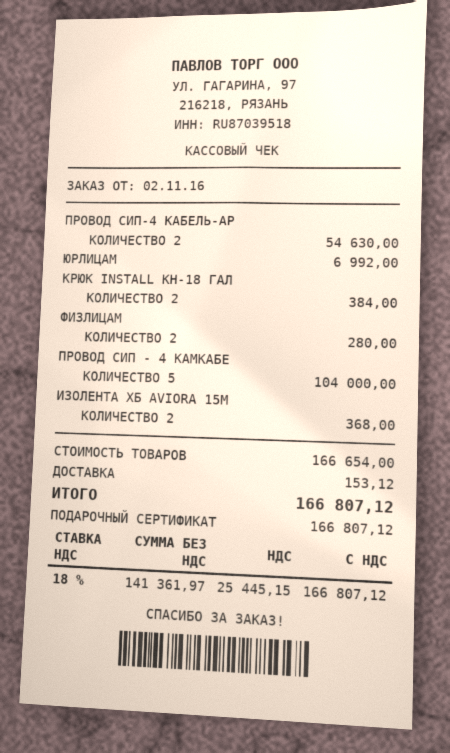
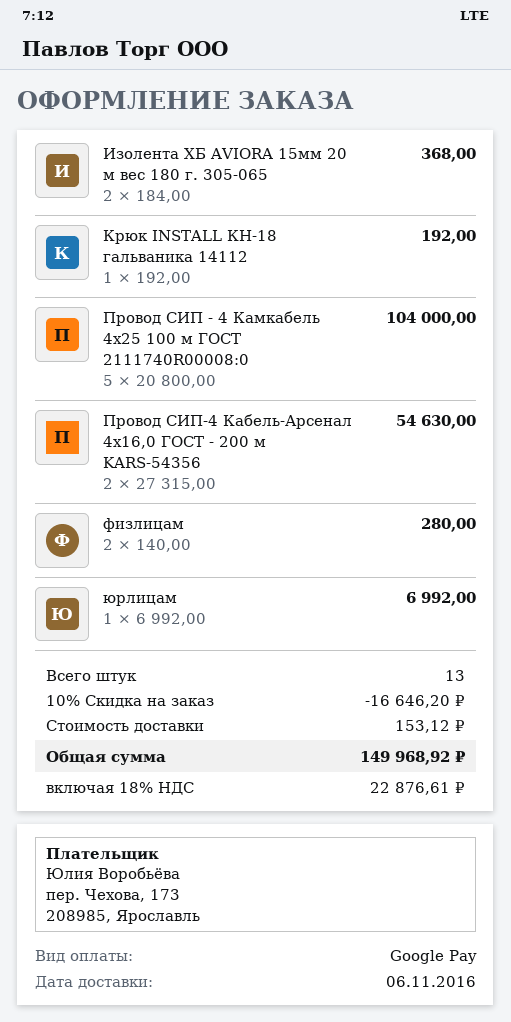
payment method: gift card -> Google Pay
КРЮК INSTALL КН-18 ГАЛ: 2 for 384.00 -> 1 for 192.00
discount: none -> 10% = 16646.20
tax: 18% = 25445.15 -> 18% = 22876.61
total: 166807.12 -> 149968.92

